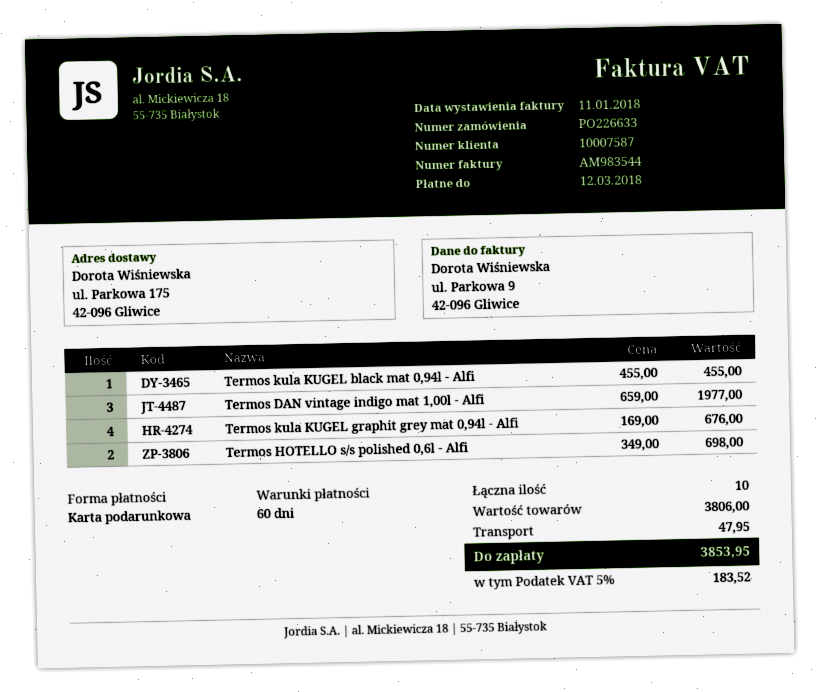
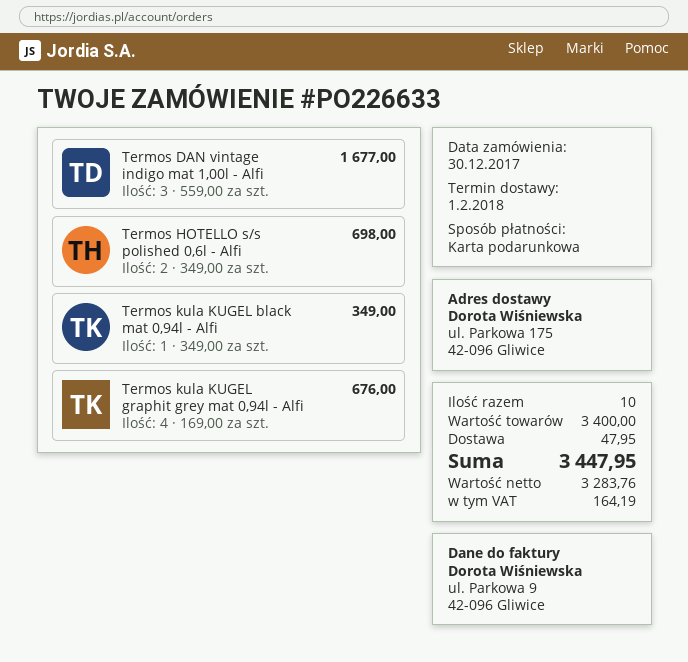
Termos kula KUGEL black mat 0,94l - Alfi: 1 x 455.00 = 455.00 -> 1 x 349.00 = 349.00
Termos DAN vintage indigo mat 1,00l - Alfi: 3 x 659.00 = 1977.00 -> 3 x 559.00 = 1677.00
subtotal: 3806.00 -> 3400.00
tax: 183.52 -> 164.19
total: 3853.95 -> 3447.95

